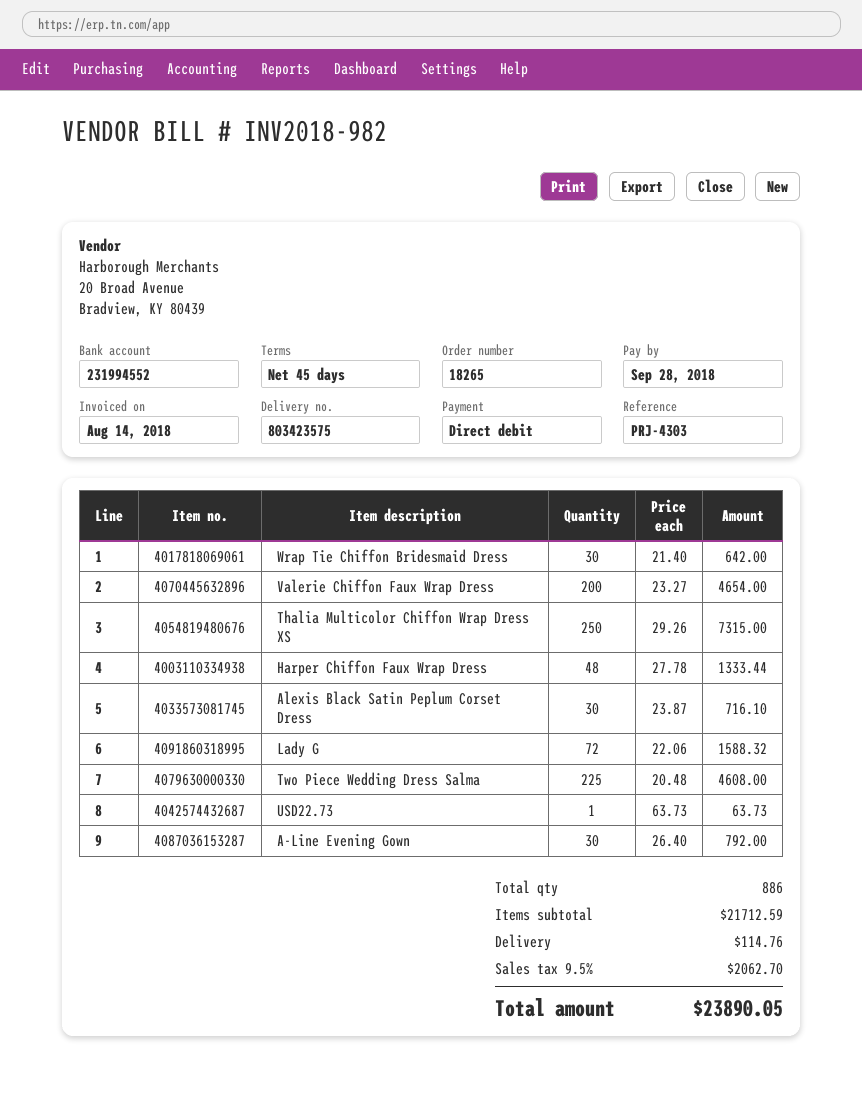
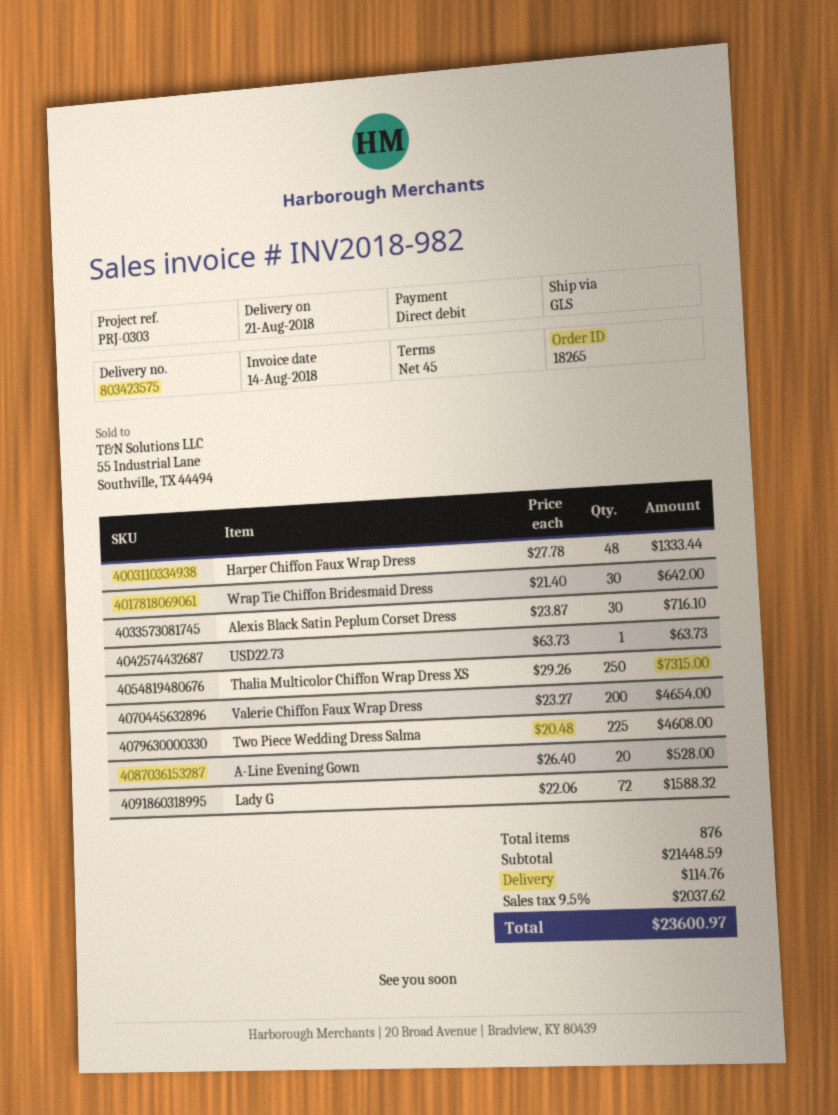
reference: PRJ-4303 -> PRJ-0303
A-Line Evening Gown: 30 x 26.40 = 792.00 -> 20 x 26.40 = 528.00
total quantity: 886 -> 876
subtotal: 21712.59 -> 21448.59
tax: 9.5% = 2062.70 -> 9.5% = 2037.62
total: 23890.05 -> 23600.97

